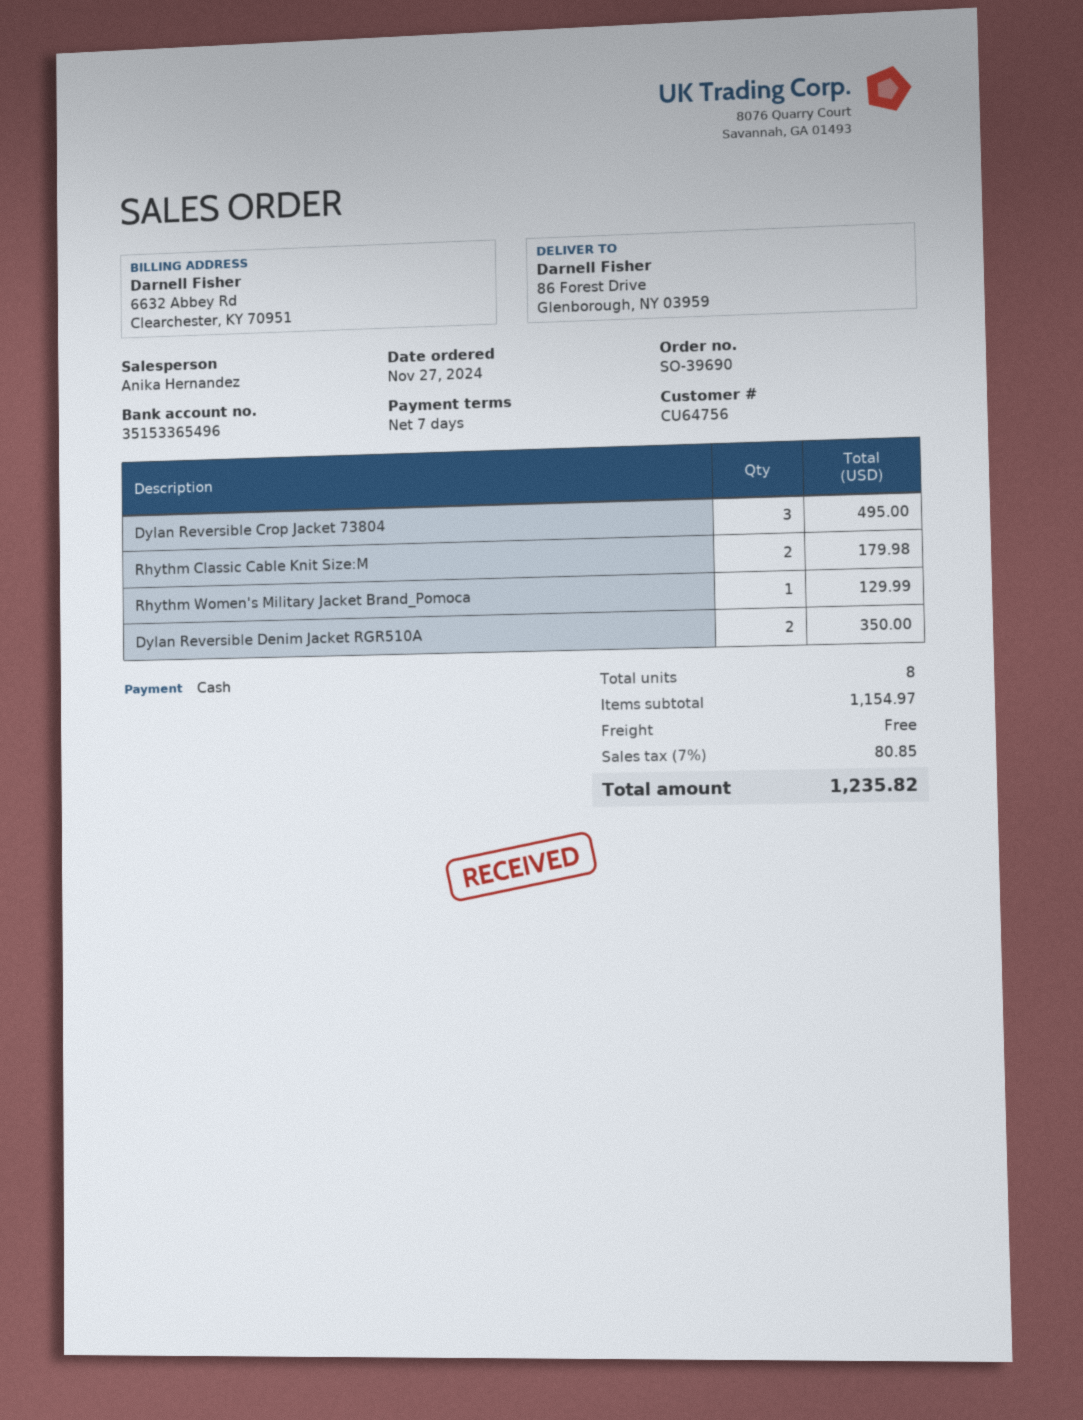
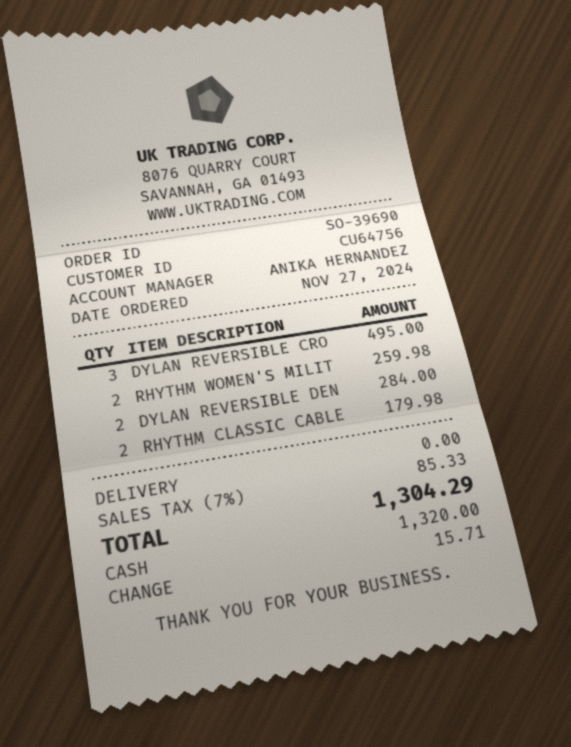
Rhythm Women's Military Jacket Brand_Pomoca: 1 for 129.99 -> 2 for 259.98
Dylan Reversible Denim Jacket RGR510A: 2 for 350.00 -> 2 for 284.00
tax: 7% = 80.85 -> 7% = 85.33
total: 1235.82 -> 1304.29

